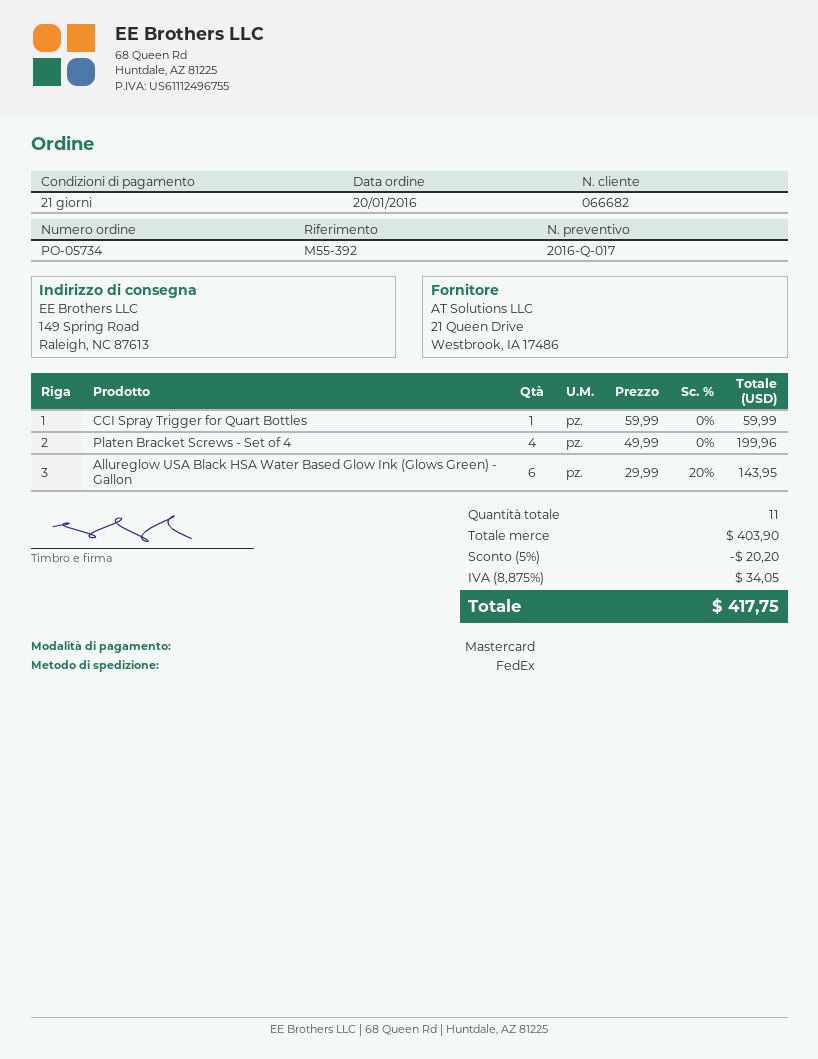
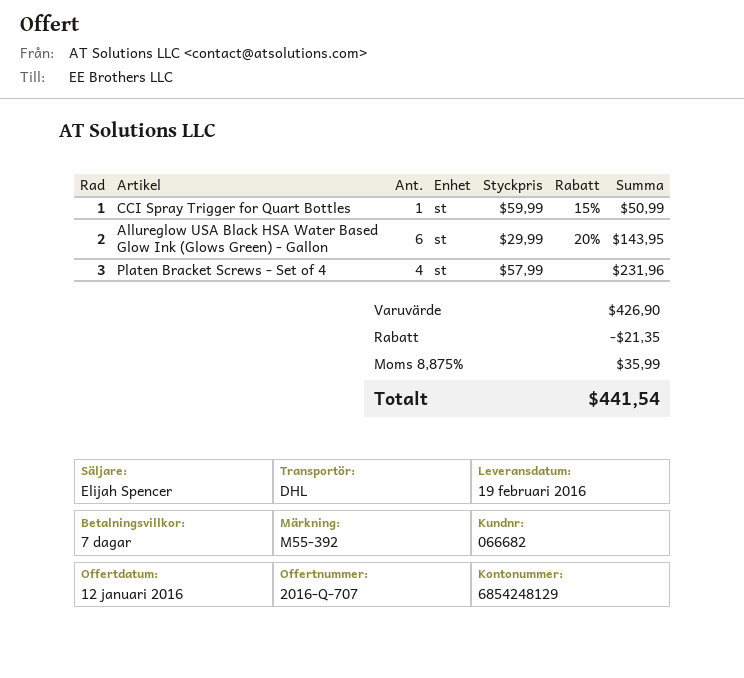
quote number: 2016-Q-017 -> 2016-Q-707
payment terms: 21 days -> 7 days
shipping method: FedEx -> DHL
CCI Spray Trigger for Quart Bottles: 1 x 59.99 = 59.99 -> 1 x 59.99 - 15% = 50.99
Platen Bracket Screws - Set of 4: 4 x 49.99 = 199.96 -> 4 x 57.99 = 231.96
subtotal: 403.90 -> 426.90
discount: 20.20 -> 21.35
tax: 8.875% = 34.05 -> 8.875% = 35.99
total: 417.75 -> 441.54

